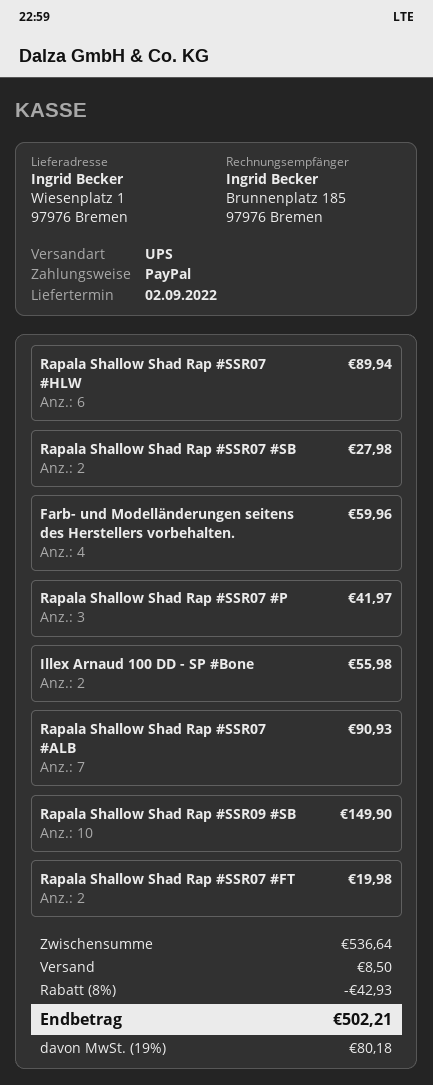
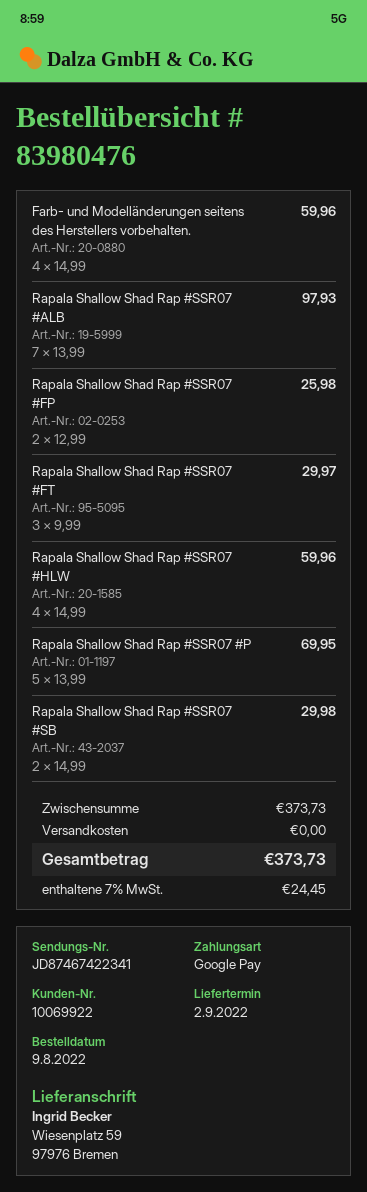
payment method: PayPal -> Google Pay
ship to: Wiesenplatz 1, 97976 Bremen -> Wiesenplatz 59, 97976 Bremen
Rapala Shallow Shad Rap #SSR07 #HLW: 6 for 89.94 -> 4 for 59.96
Rapala Shallow Shad Rap #SSR07 #SB: 2 for 27.98 -> 2 for 29.98
Rapala Shallow Shad Rap #SSR07 #P: 3 for 41.97 -> 5 for 69.95
Illex Arnaud 100 DD - SP #Bone: 2 for 55.98 -> none
Rapala Shallow Shad Rap #SSR07 #ALB: 7 for 90.93 -> 7 for 97.93
Rapala Shallow Shad Rap #SSR09 #SB: 10 for 149.90 -> none
Rapala Shallow Shad Rap #SSR07 #FT: 2 for 19.98 -> 3 for 29.97
Rapala Shallow Shad Rap #SSR07 #FP: none -> 2 for 25.98
subtotal: 536.64 -> 373.73
discount: 8% = 42.93 -> none
shipping: 8.50 -> 0.00
tax: 19% = 80.18 -> 7% = 24.45
total: 502.21 -> 373.73

